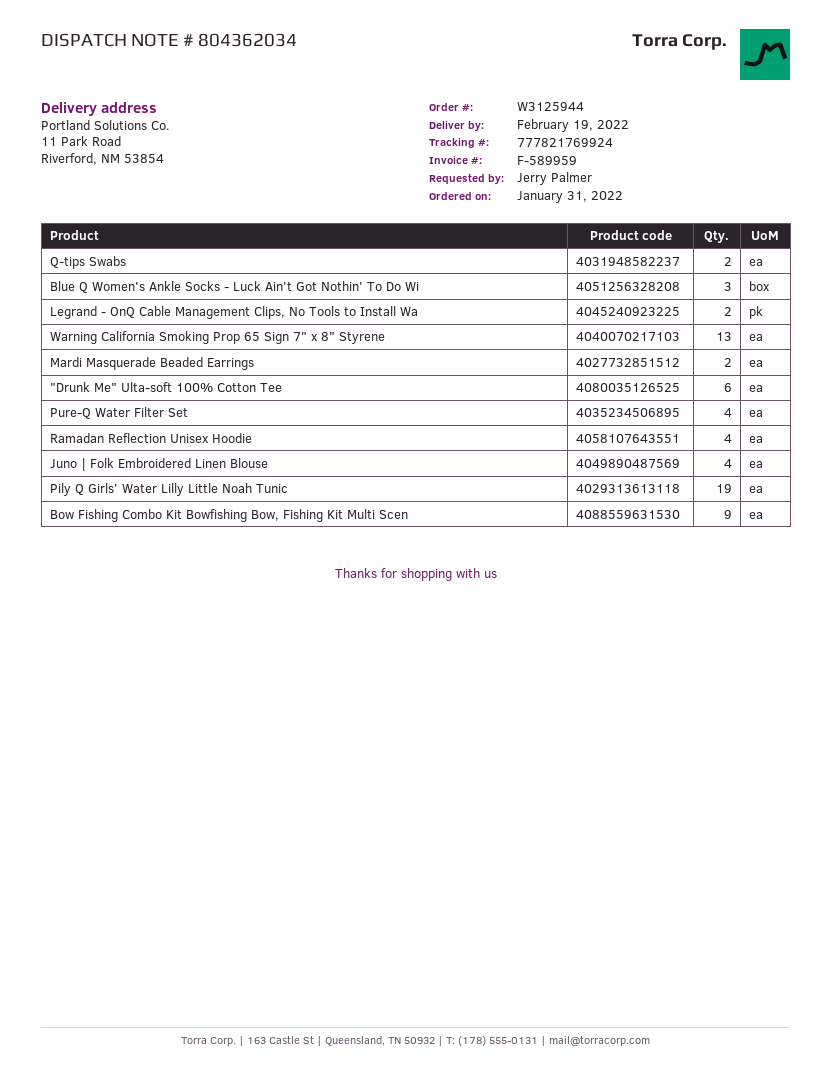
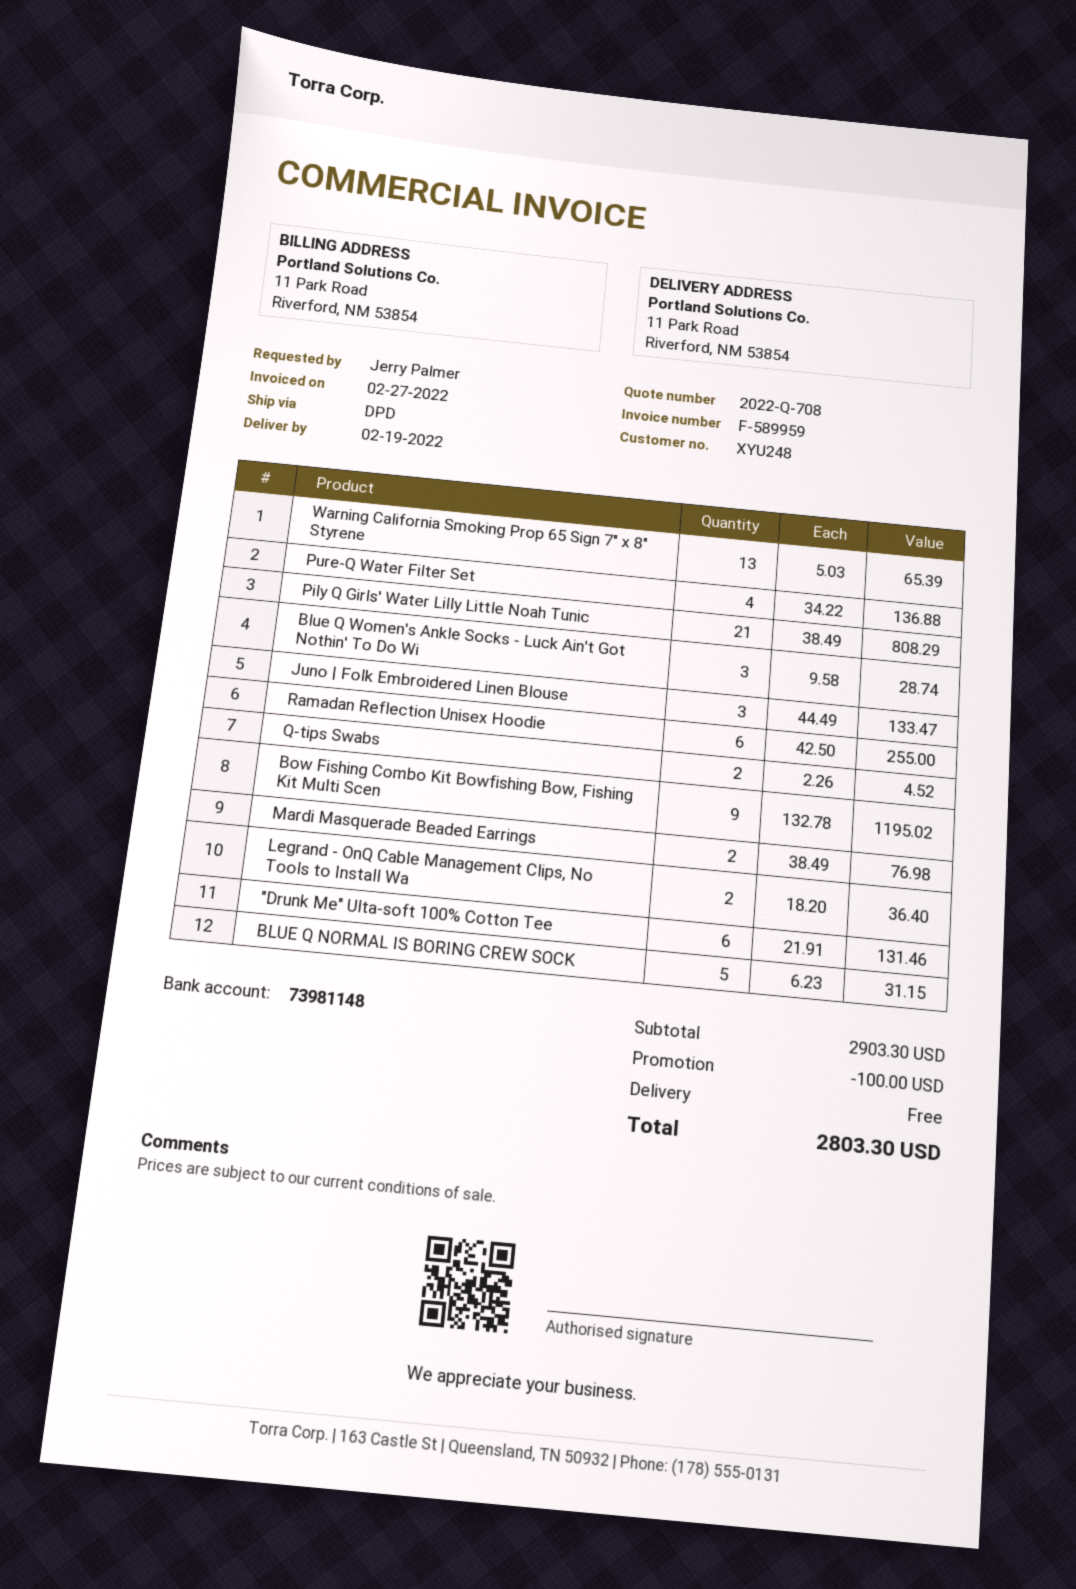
Ramadan Reflection Unisex Hoodie: 4 -> 6
Juno | Folk Embroidered Linen Blouse: 4 -> 3
Pily Q Girls' Water Lilly Little Noah Tunic: 19 -> 21
BLUE Q NORMAL IS BORING CREW SOCK: none -> 5

